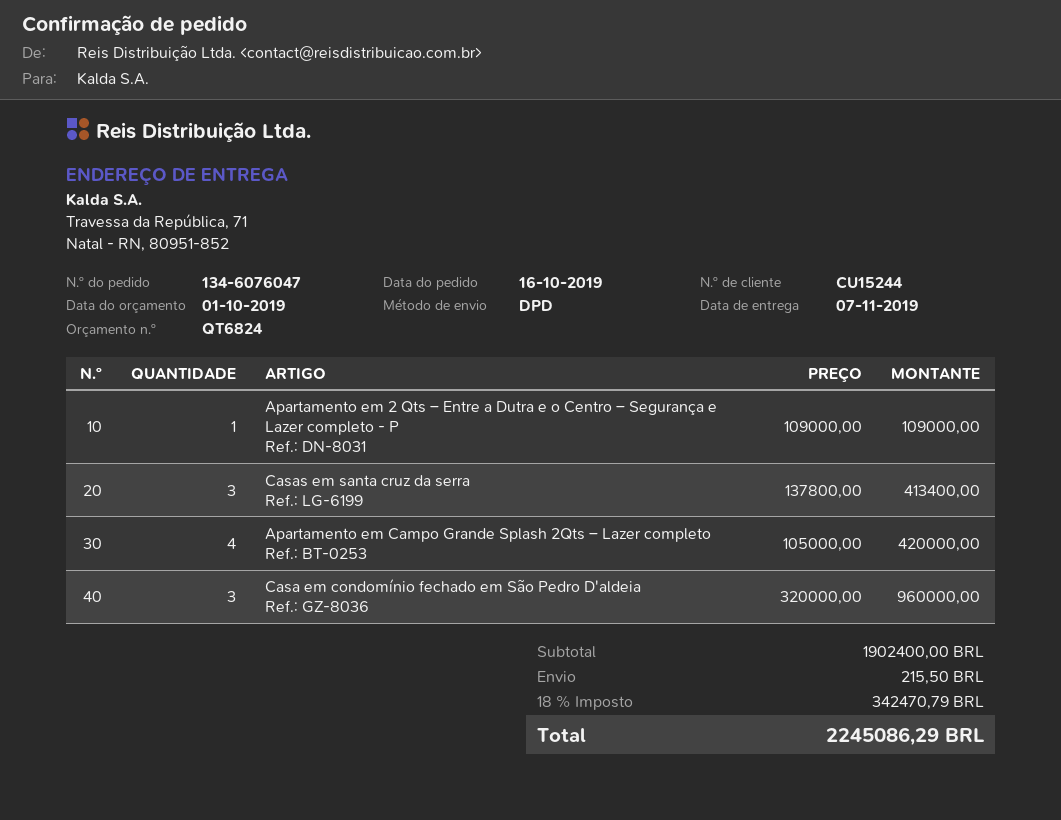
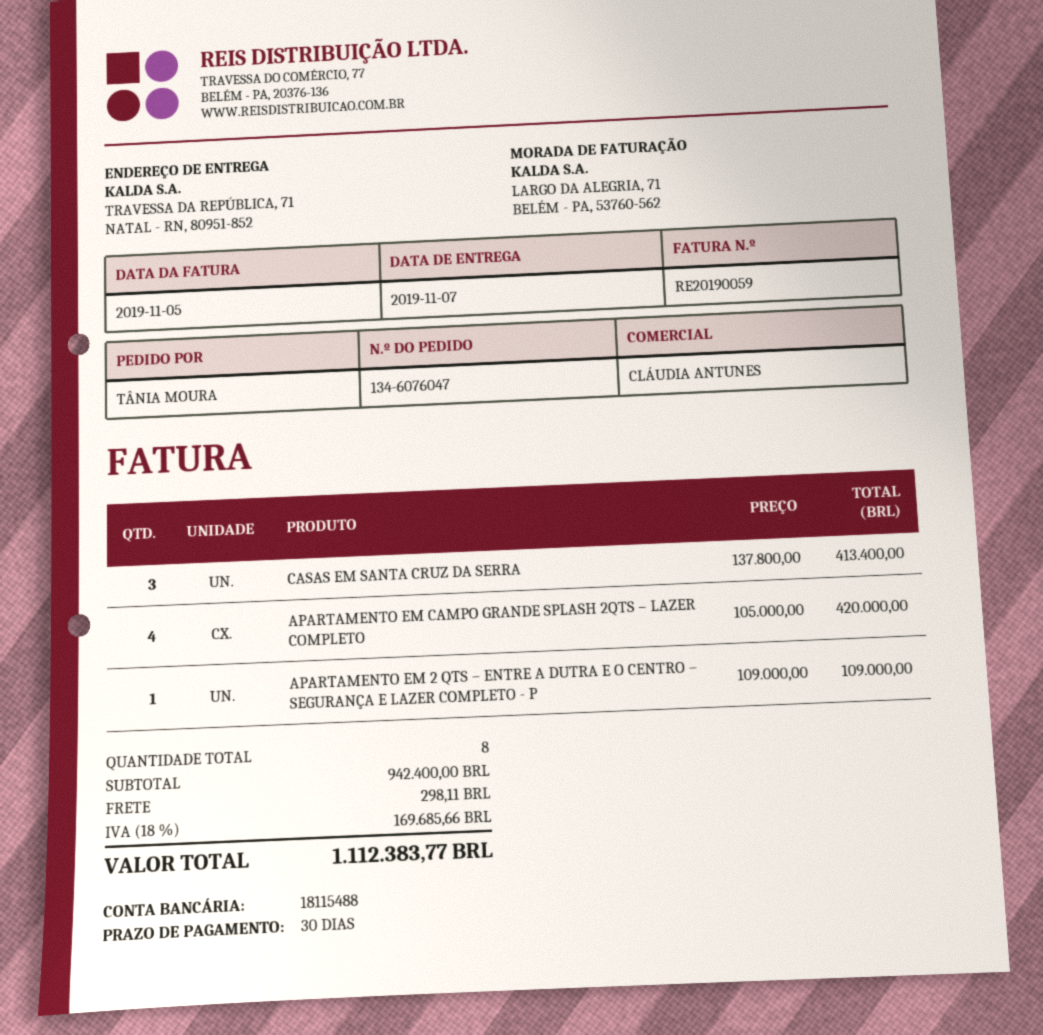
Casa em condomínio fechado em São Pedro D'aldeia: 3 x 320000.00 = 960000.00 -> none
subtotal: 1902400.00 -> 942400.00
shipping: 215.50 -> 298.11
tax: 18% = 342470.79 -> 18% = 169685.66
total: 2245086.29 -> 1112383.77

